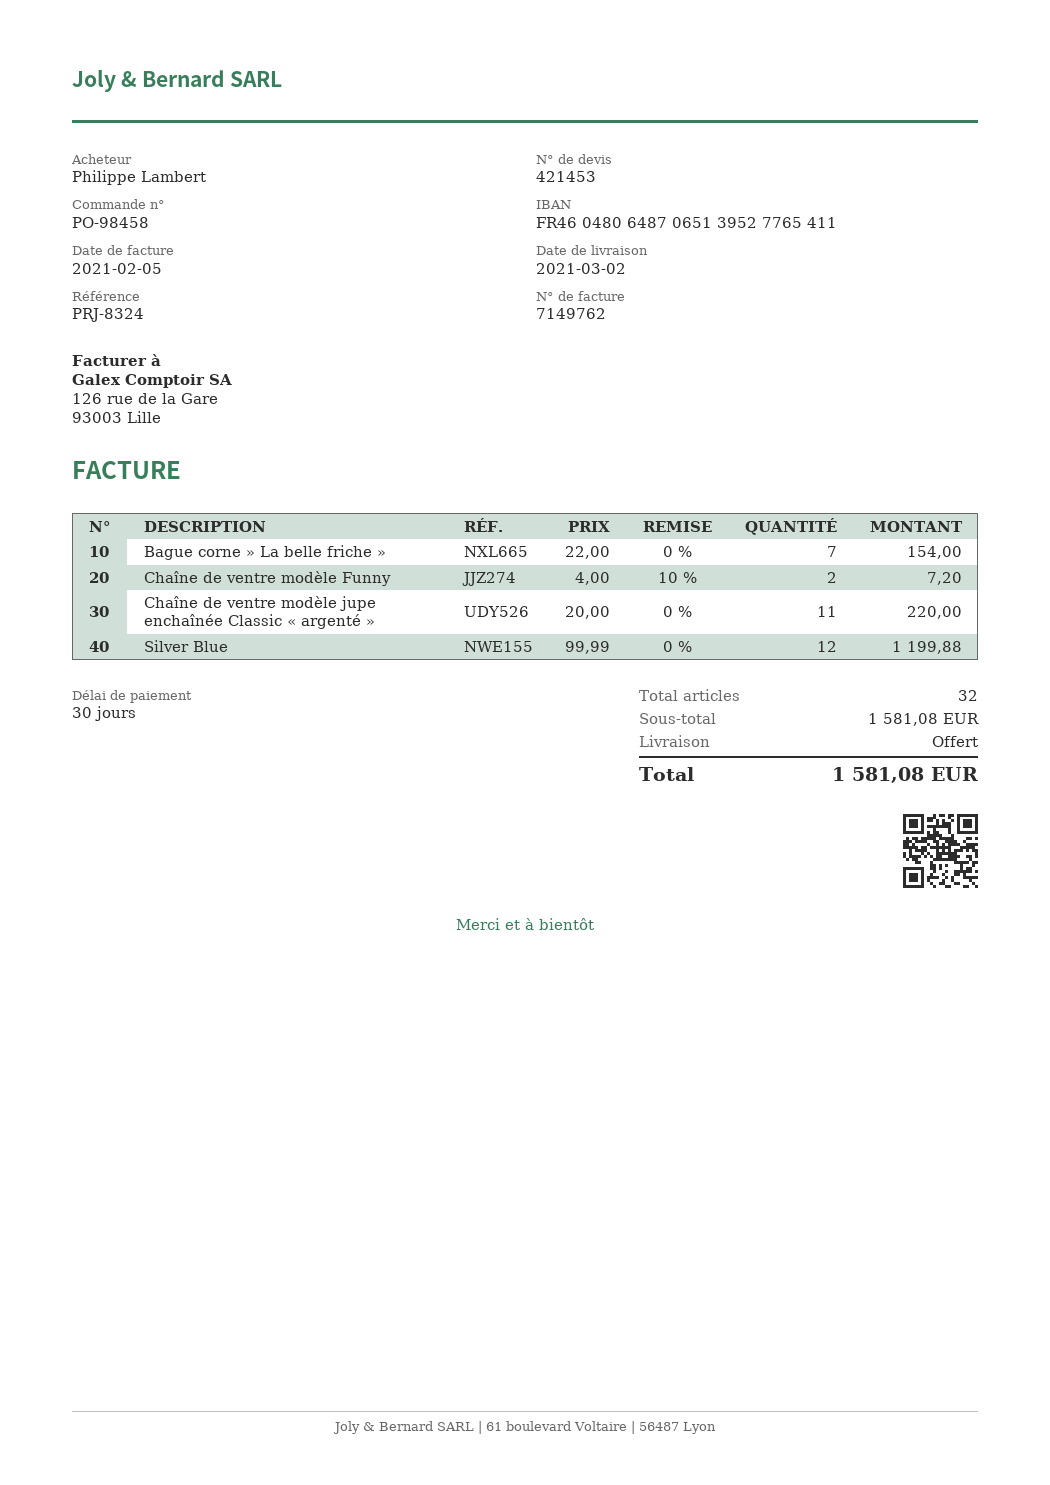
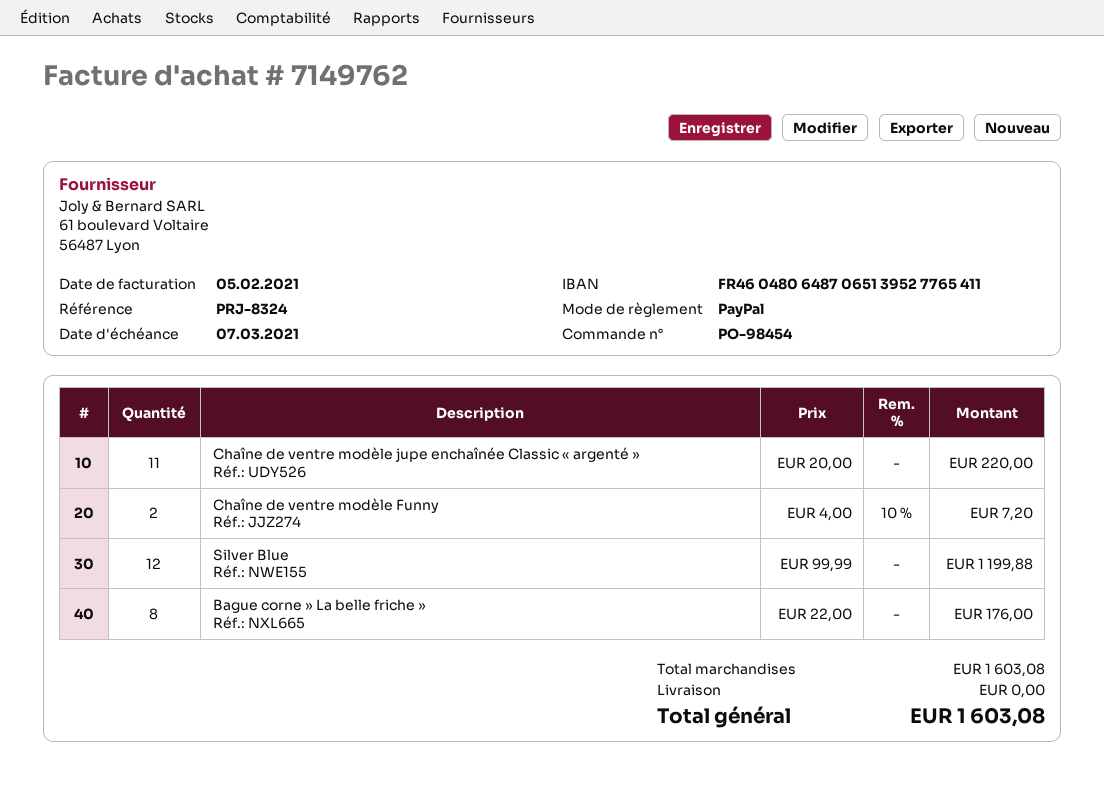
order number: PO-98458 -> PO-98454
Bague corne » La belle friche »: 7 x 22.00 = 154.00 -> 8 x 22.00 = 176.00
subtotal: 1581.08 -> 1603.08
total: 1581.08 -> 1603.08

